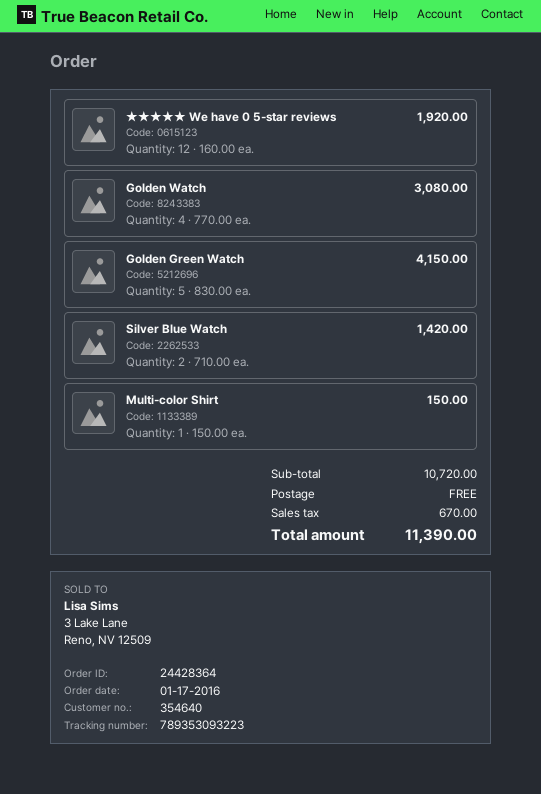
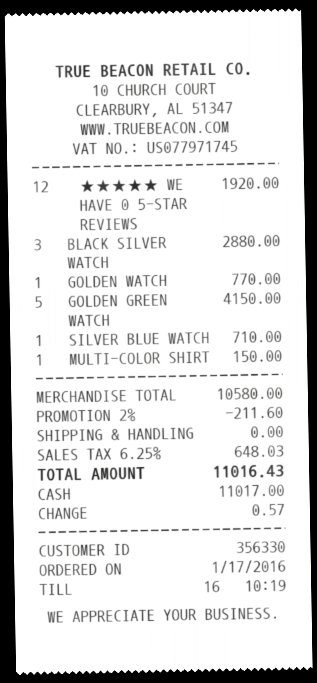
customer number: 354640 -> 356330
Golden Watch: 4 for 3080.00 -> 1 for 770.00
Silver Blue Watch: 2 for 1420.00 -> 1 for 710.00
BLACK SILVER WATCH: none -> 3 for 2880.00
subtotal: 10720.00 -> 10580.00
discount: none -> 2% = 211.60
tax: 670.00 -> 648.03
total: 11390.00 -> 11016.43

